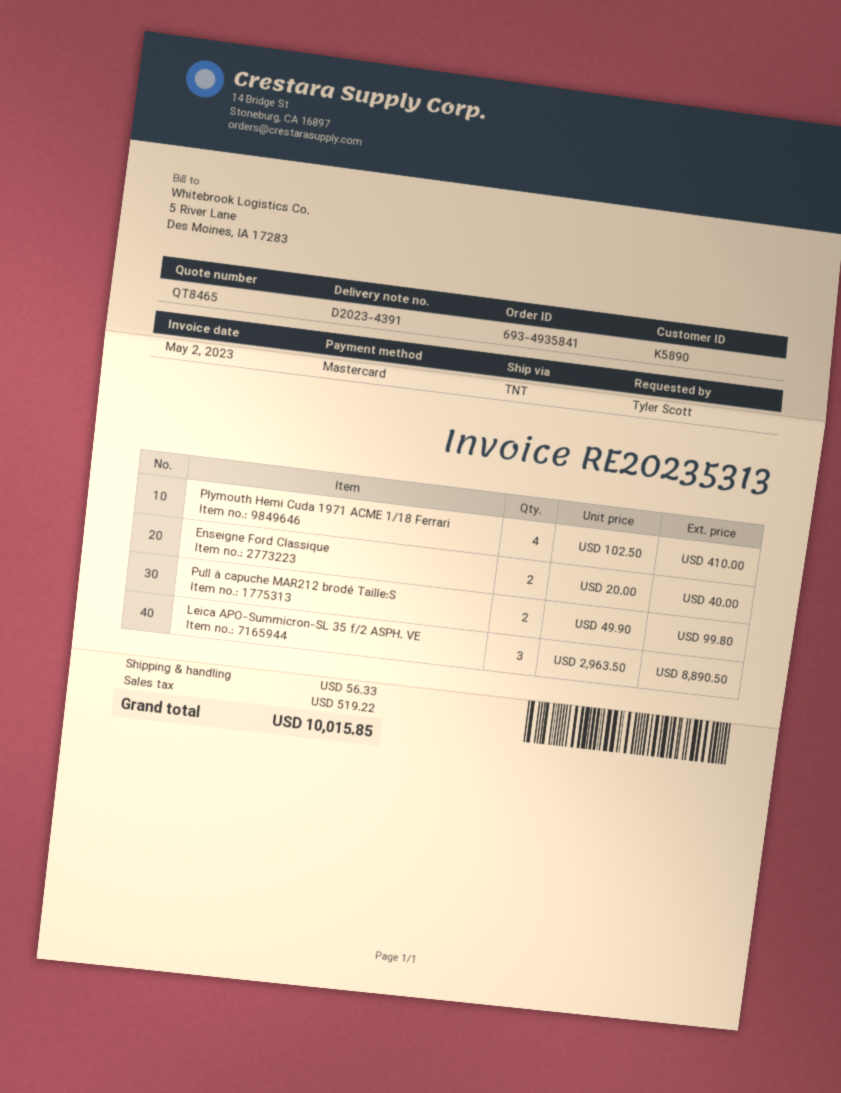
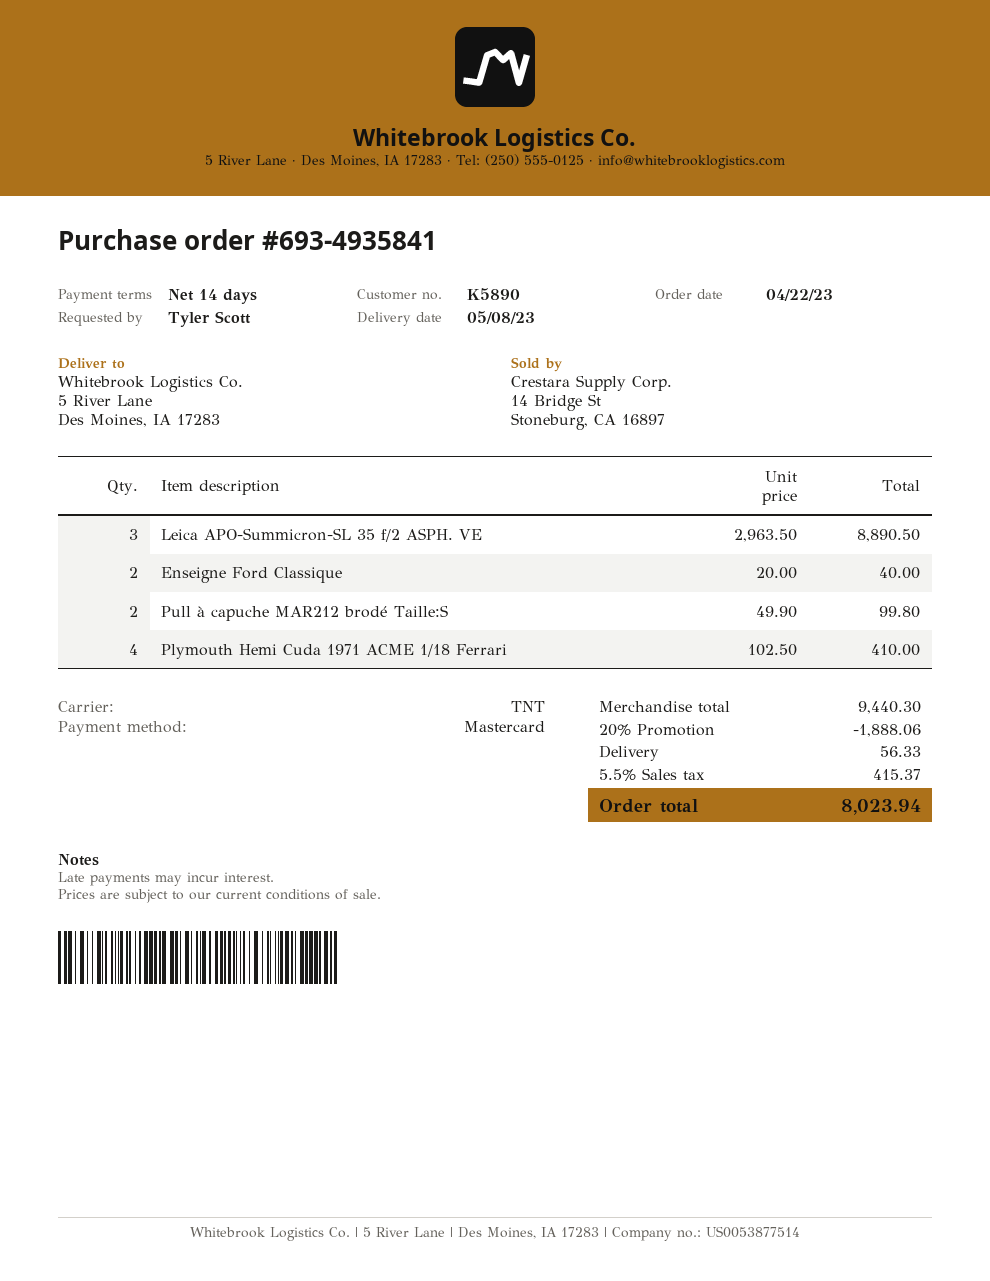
discount: none -> 20% = 1888.06
tax: 519.22 -> 415.37
total: 10015.85 -> 8023.94

